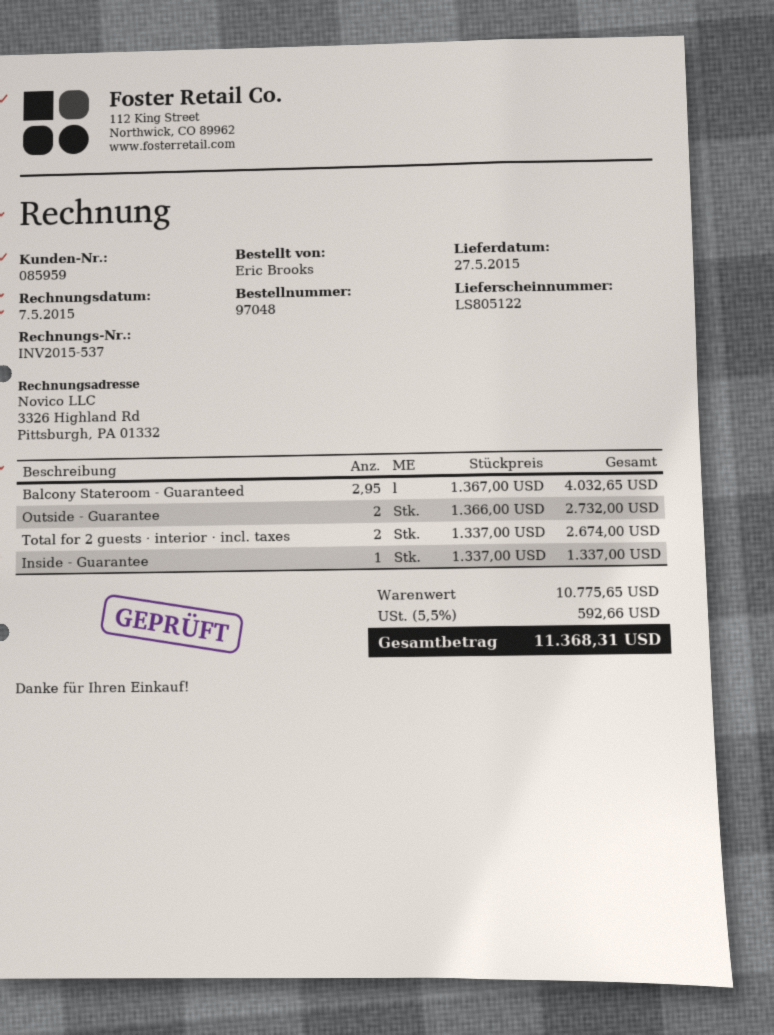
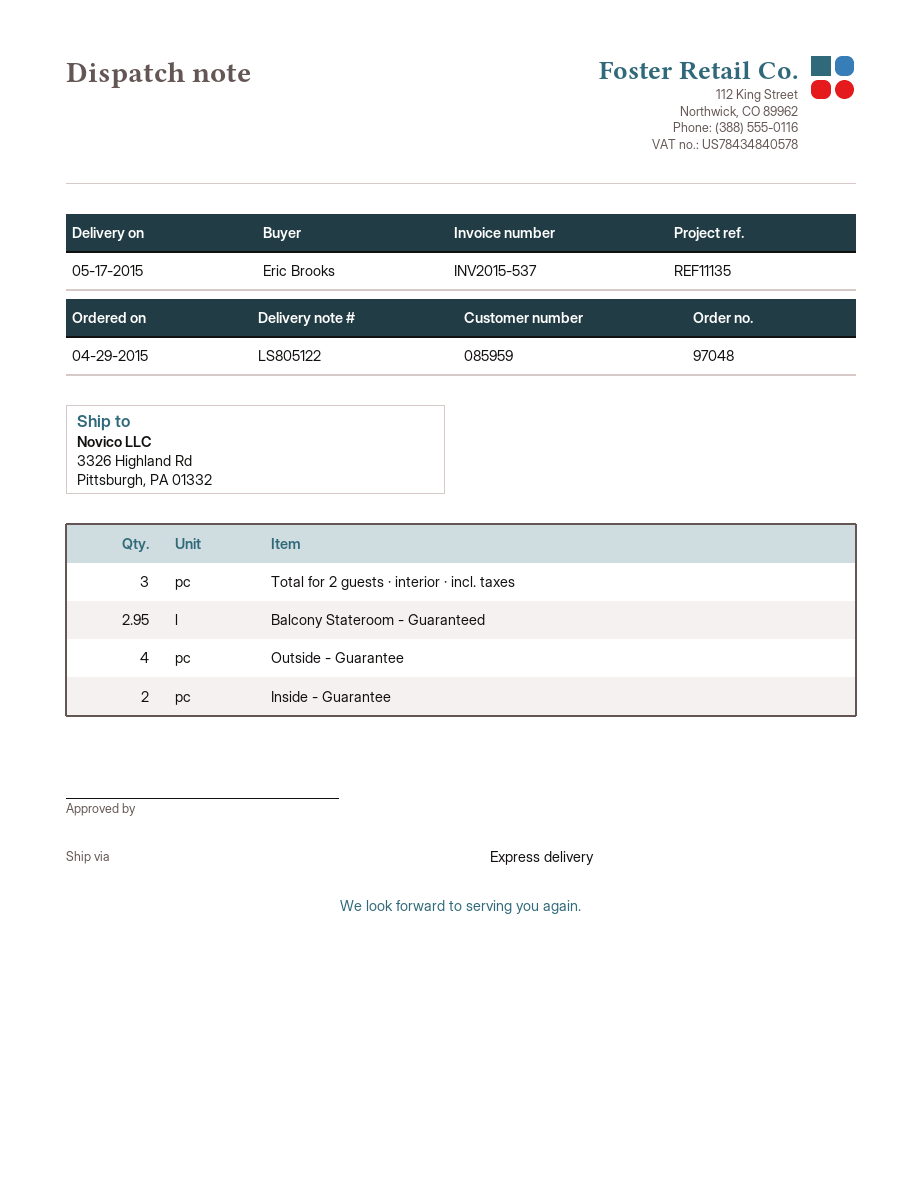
delivery date: 2015-05-27 -> 2015-05-17
Outside - Guarantee: 2 -> 4
Total for 2 guests · interior · incl. taxes: 2 -> 3
Inside - Guarantee: 1 -> 2

